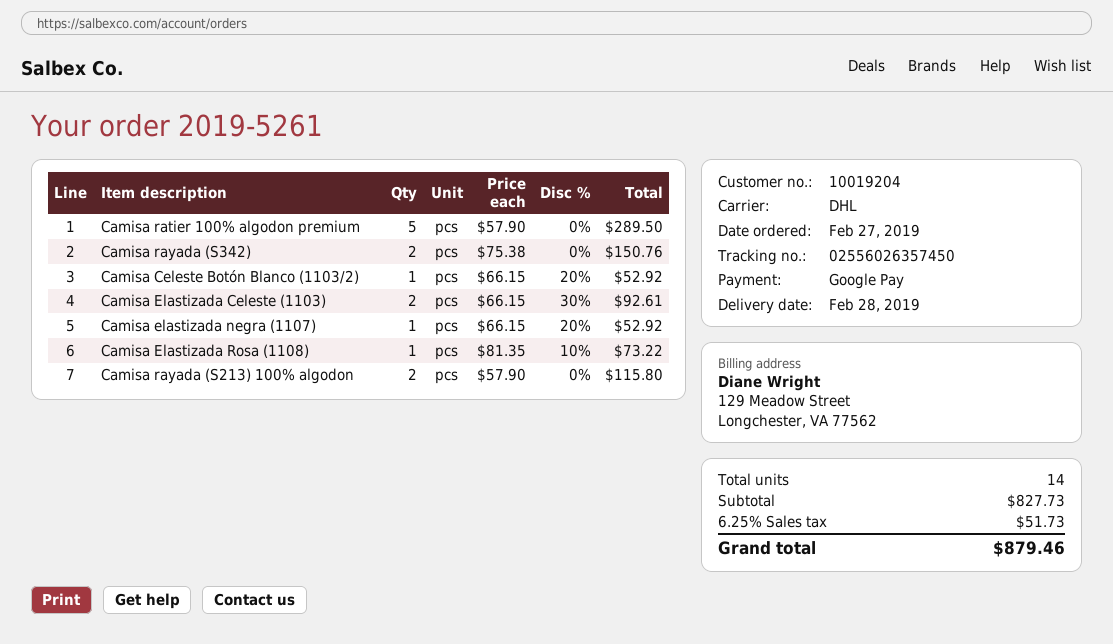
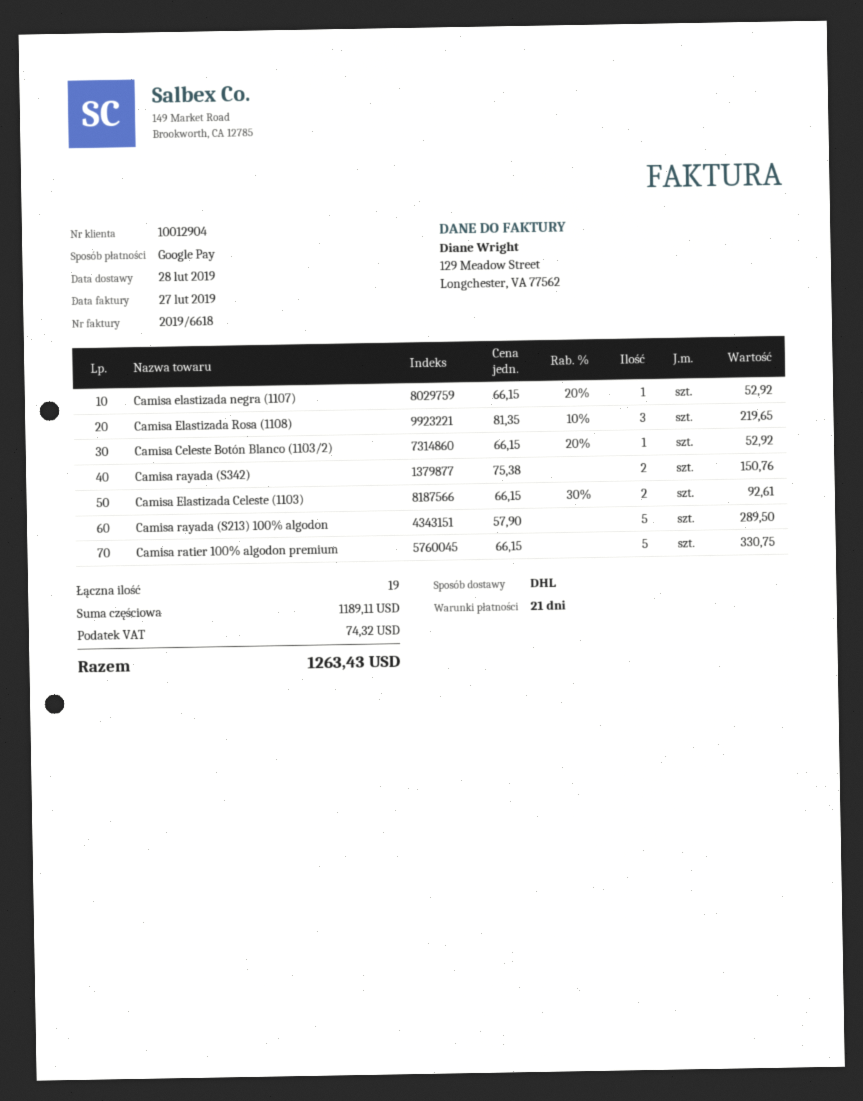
customer number: 10019204 -> 10012904
Camisa ratier 100% algodon premium: 5 x 57.90 = 289.50 -> 5 x 66.15 = 330.75
Camisa Elastizada Rosa (1108): 1 x 81.35 - 10% = 73.22 -> 3 x 81.35 - 10% = 219.65
Camisa rayada (S213) 100% algodon: 2 x 57.90 = 115.80 -> 5 x 57.90 = 289.50
total quantity: 14 -> 19
subtotal: 827.73 -> 1189.11
tax: 51.73 -> 74.32
total: 879.46 -> 1263.43

